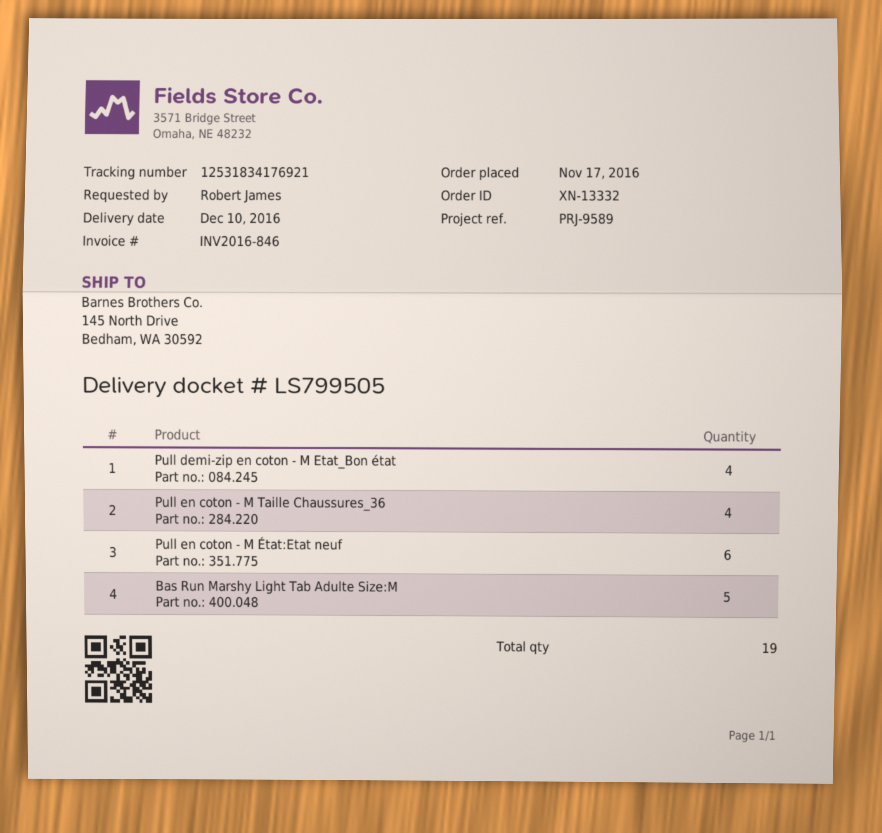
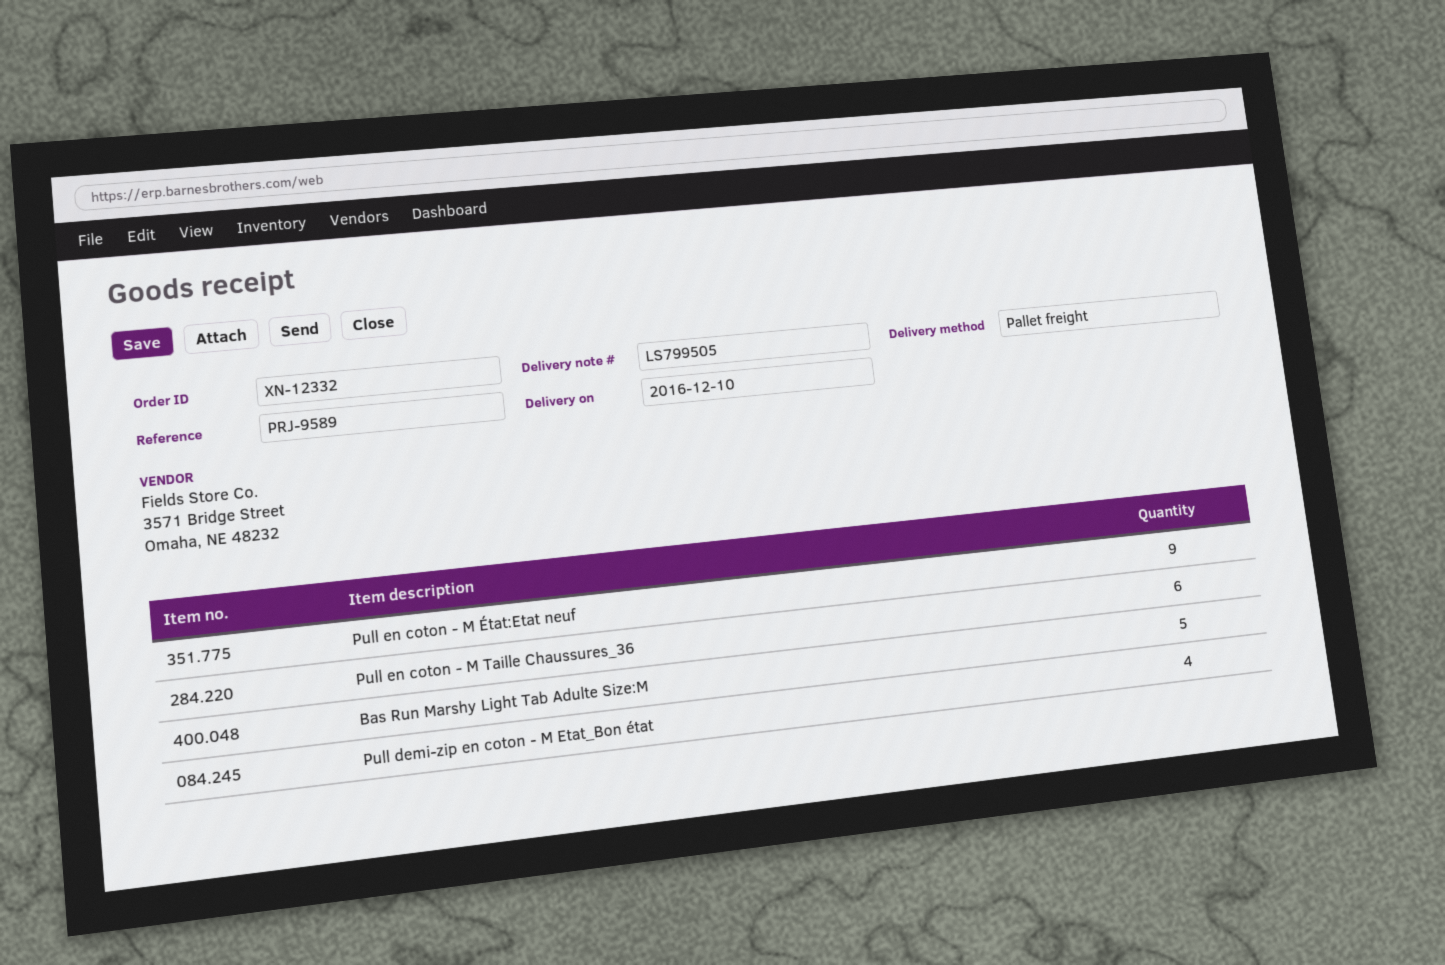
order number: XN-13332 -> XN-12332
Pull en coton - M Taille Chaussures_36: 4 -> 6
Pull en coton - M État:Etat neuf: 6 -> 9

